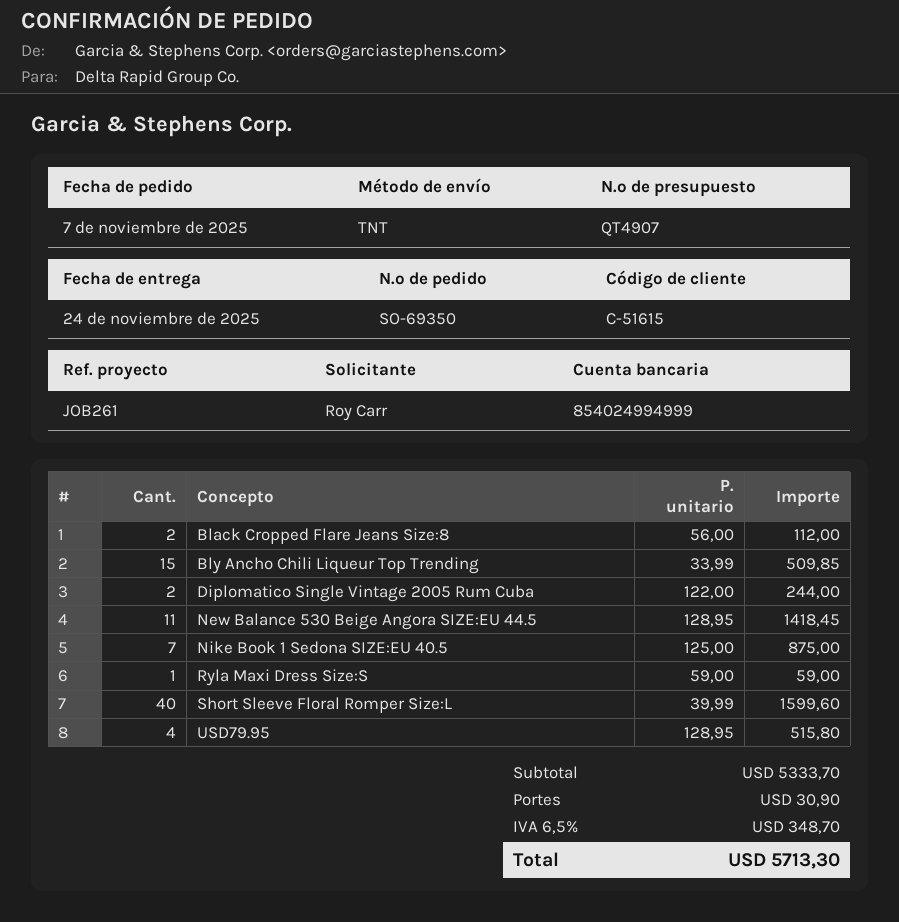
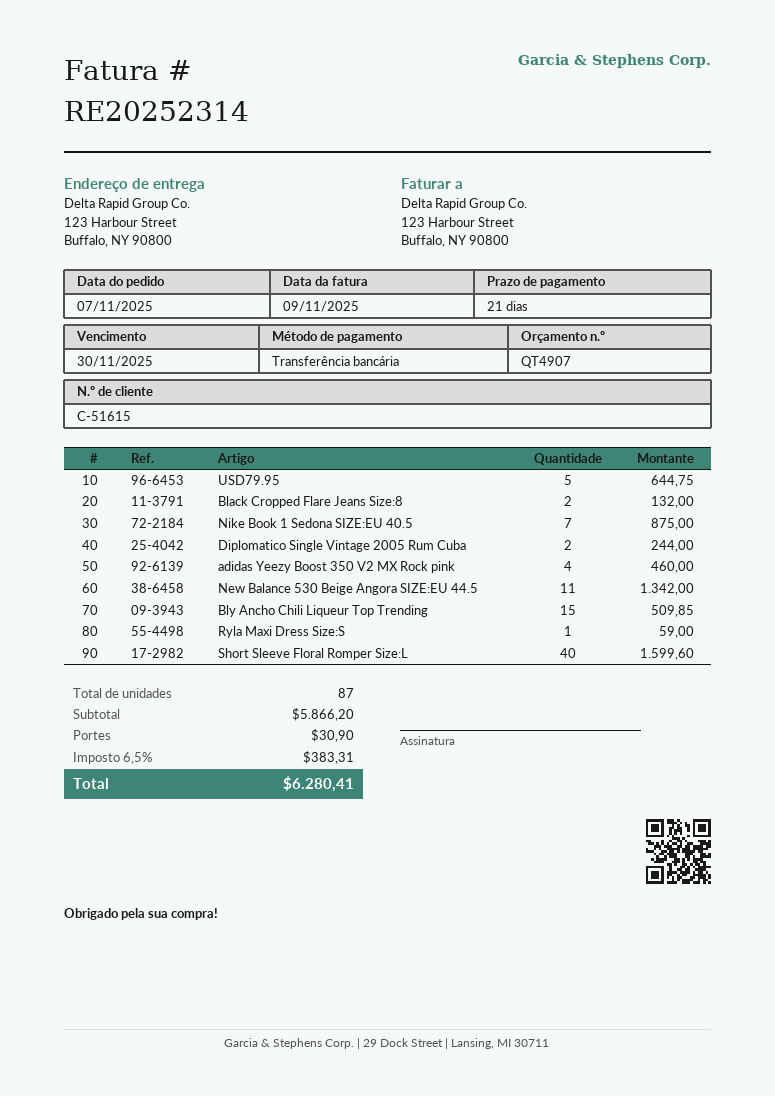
Black Cropped Flare Jeans Size:8: 2 for 112.00 -> 2 for 132.00
New Balance 530 Beige Angora SIZE:EU 44.5: 11 for 1418.45 -> 11 for 1342.00
USD79.95: 4 for 515.80 -> 5 for 644.75
adidas Yeezy Boost 350 V2 MX Rock pink: none -> 4 for 460.00
subtotal: 5333.70 -> 5866.20
tax: 6.5% = 348.70 -> 6.5% = 383.31
total: 5713.30 -> 6280.41

